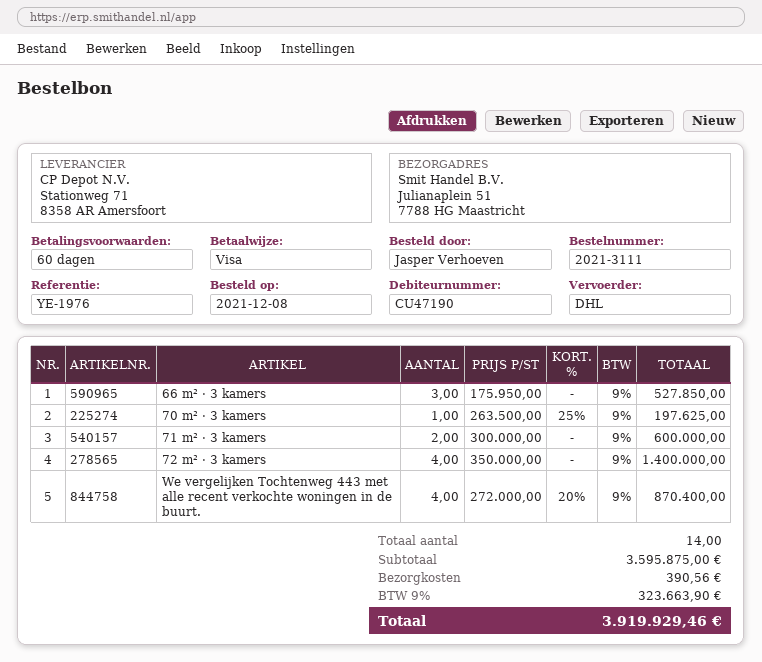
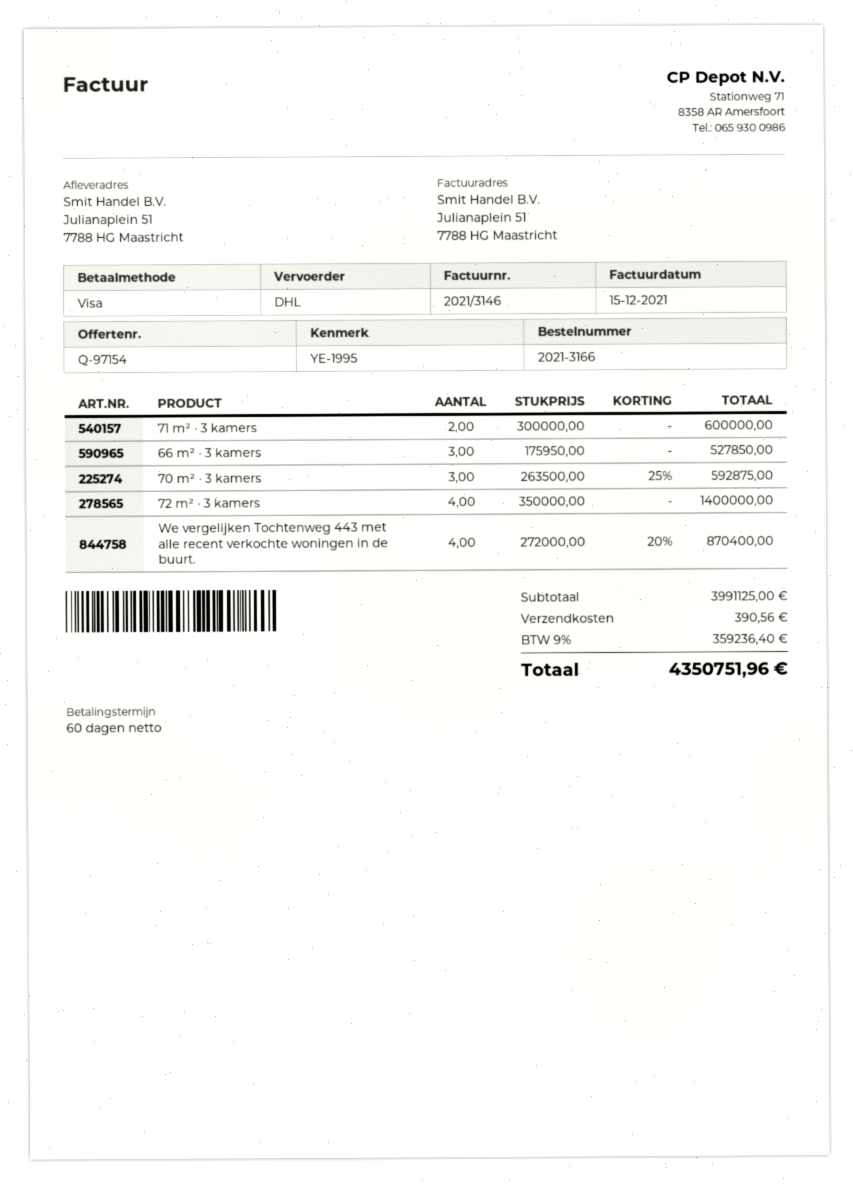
order number: 2021-3111 -> 2021-3166
reference: YE-1976 -> YE-1995
70 m² · 3 kamers: 1 x 263500.00 - 25% = 197625.00 -> 3 x 263500.00 - 25% = 592875.00
subtotal: 3595875.00 -> 3991125.00
tax: 9% = 323663.90 -> 9% = 359236.40
total: 3919929.46 -> 4350751.96

